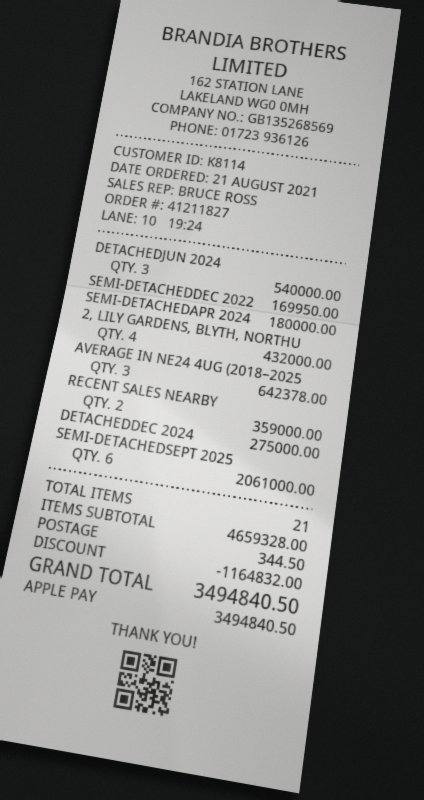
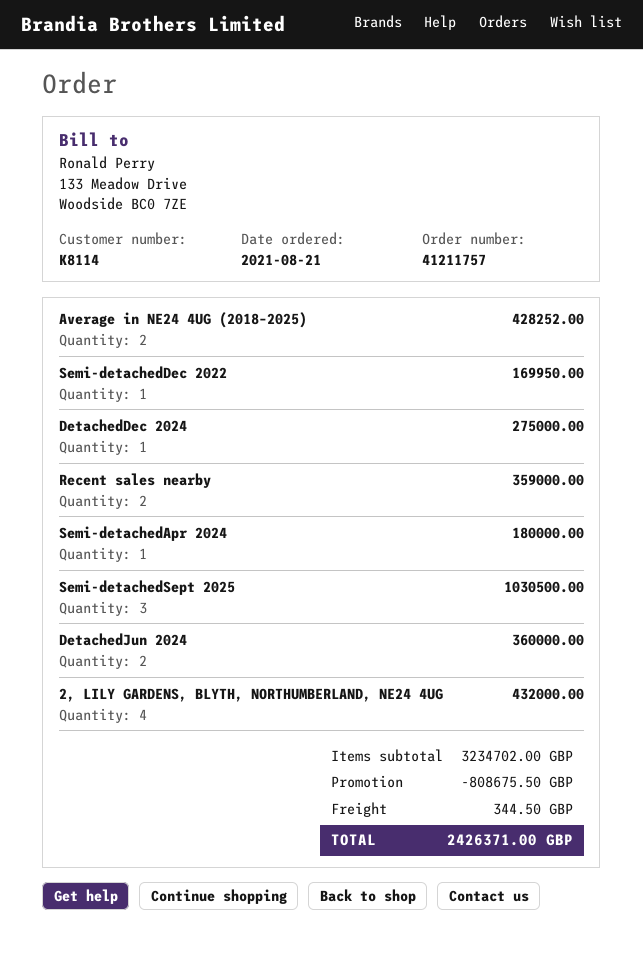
order number: 41211827 -> 41211757
DETACHEDJUN 2024: 3 for 540000.00 -> 2 for 360000.00
AVERAGE IN NE24 4UG (2018–2025: 3 for 642378.00 -> 2 for 428252.00
SEMI-DETACHEDSEPT 2025: 6 for 2061000.00 -> 3 for 1030500.00
subtotal: 4659328.00 -> 3234702.00
discount: 1164832.00 -> 808675.50
total: 3494840.50 -> 2426371.00

